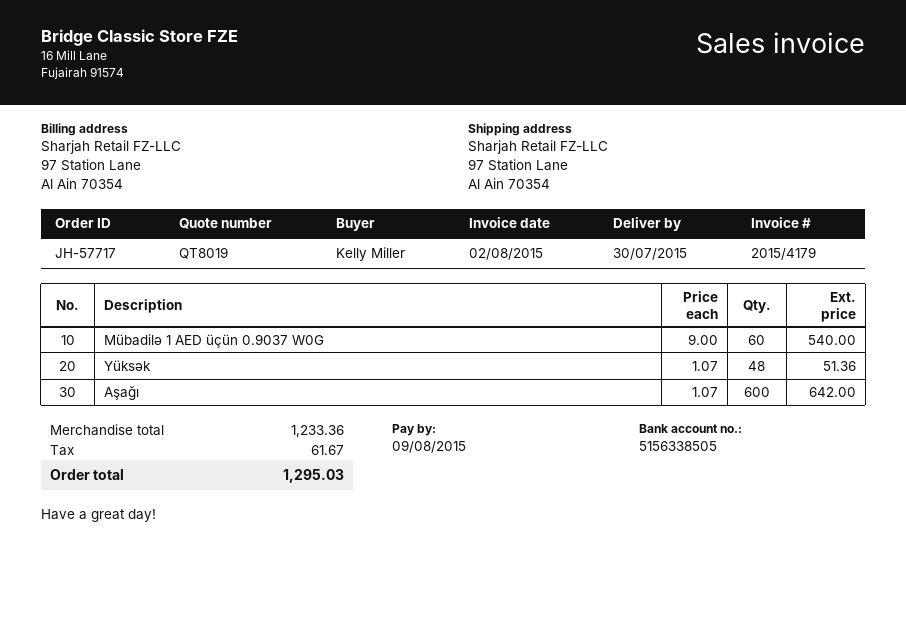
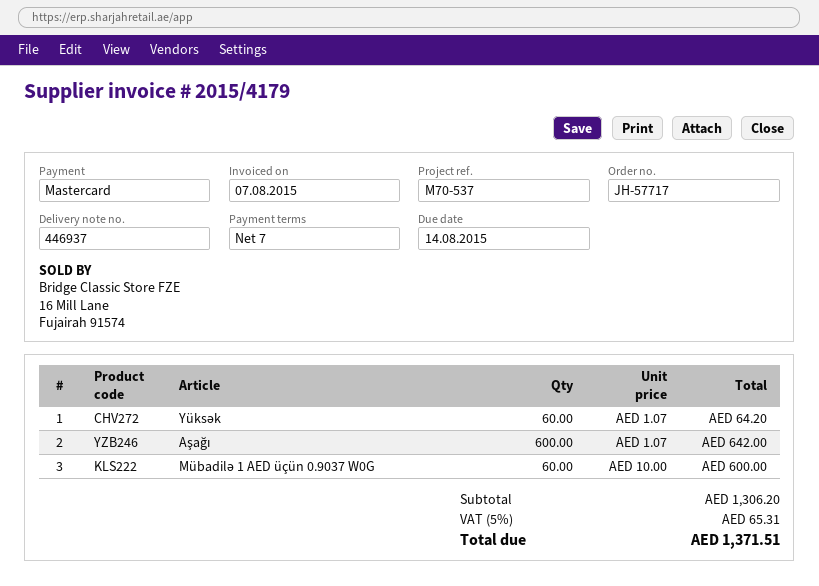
invoice date: 2015-08-02 -> 2015-08-07
due date: 2015-08-09 -> 2015-08-14
Mübadilə 1 AED üçün 0.9037 W0G: 60 x 9.00 = 540.00 -> 60 x 10.00 = 600.00
Yüksək: 48 x 1.07 = 51.36 -> 60 x 1.07 = 64.20
subtotal: 1233.36 -> 1306.20
tax: 61.67 -> 65.31
total: 1295.03 -> 1371.51

